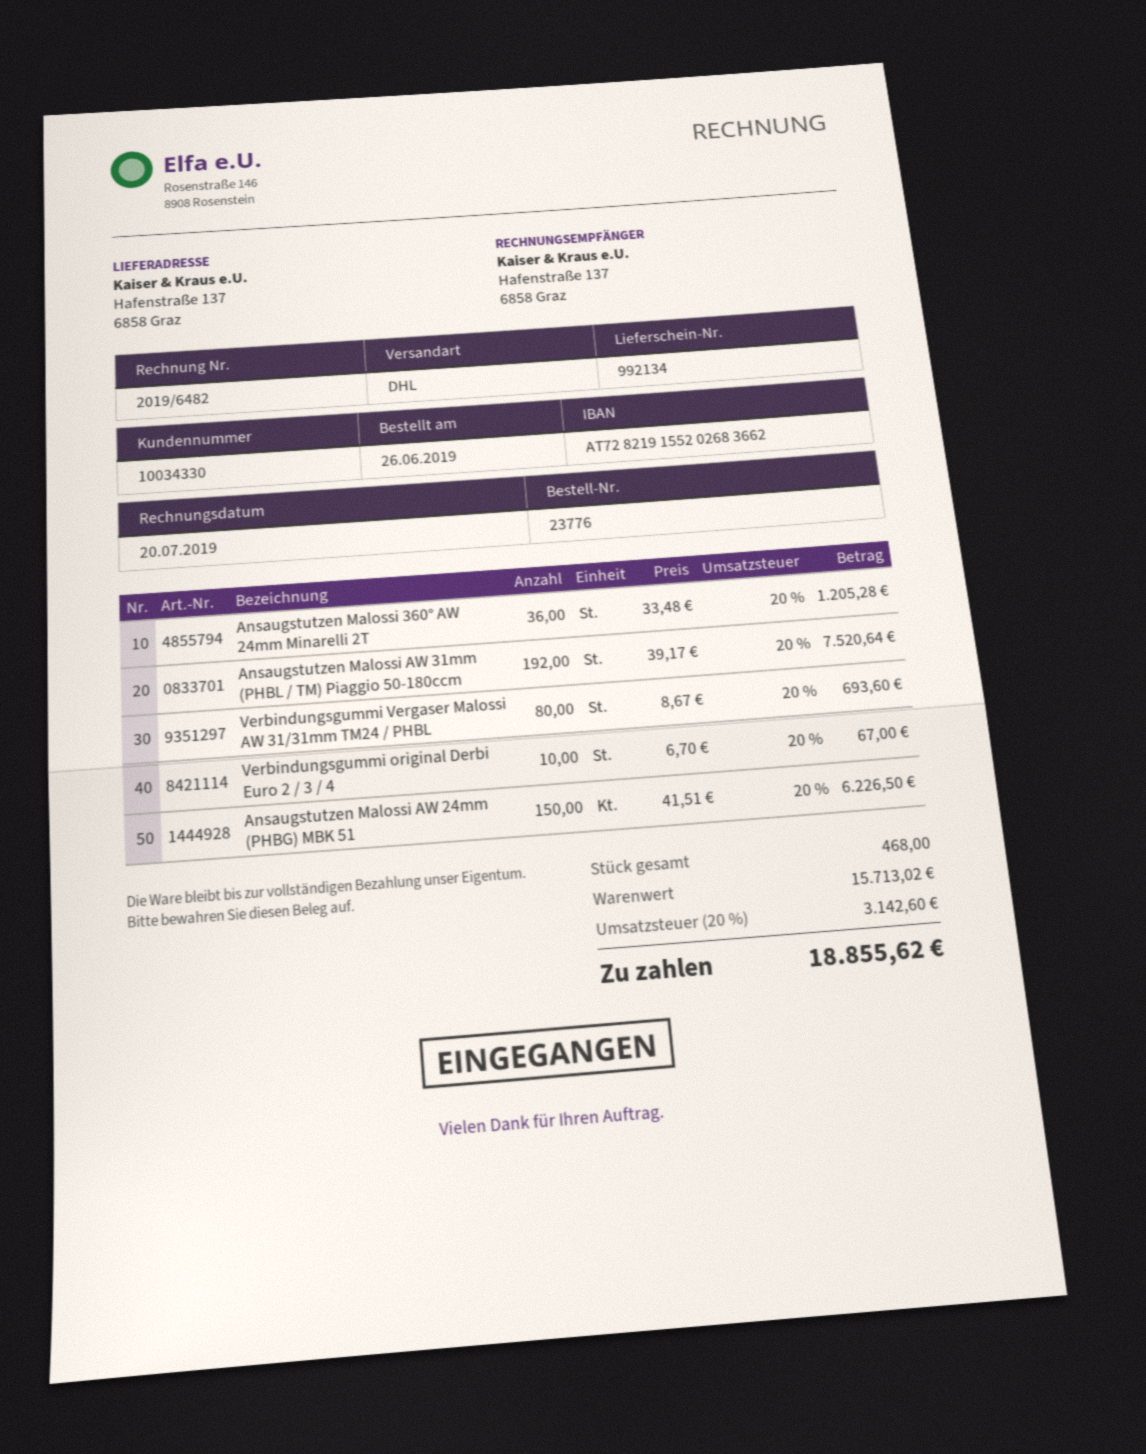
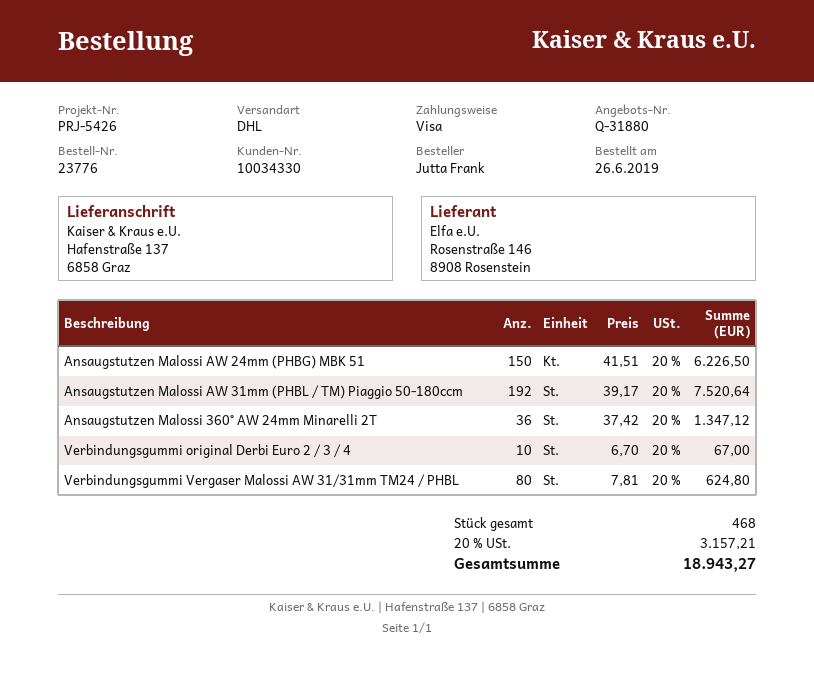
Ansaugstutzen Malossi 360° AW 24mm Minarelli 2T: 36 x 33.48 = 1205.28 -> 36 x 37.42 = 1347.12
Verbindungsgummi Vergaser Malossi AW 31/31mm TM24 / PHBL: 80 x 8.67 = 693.60 -> 80 x 7.81 = 624.80
tax: 20% = 3142.60 -> 20% = 3157.21
total: 18855.62 -> 18943.27

